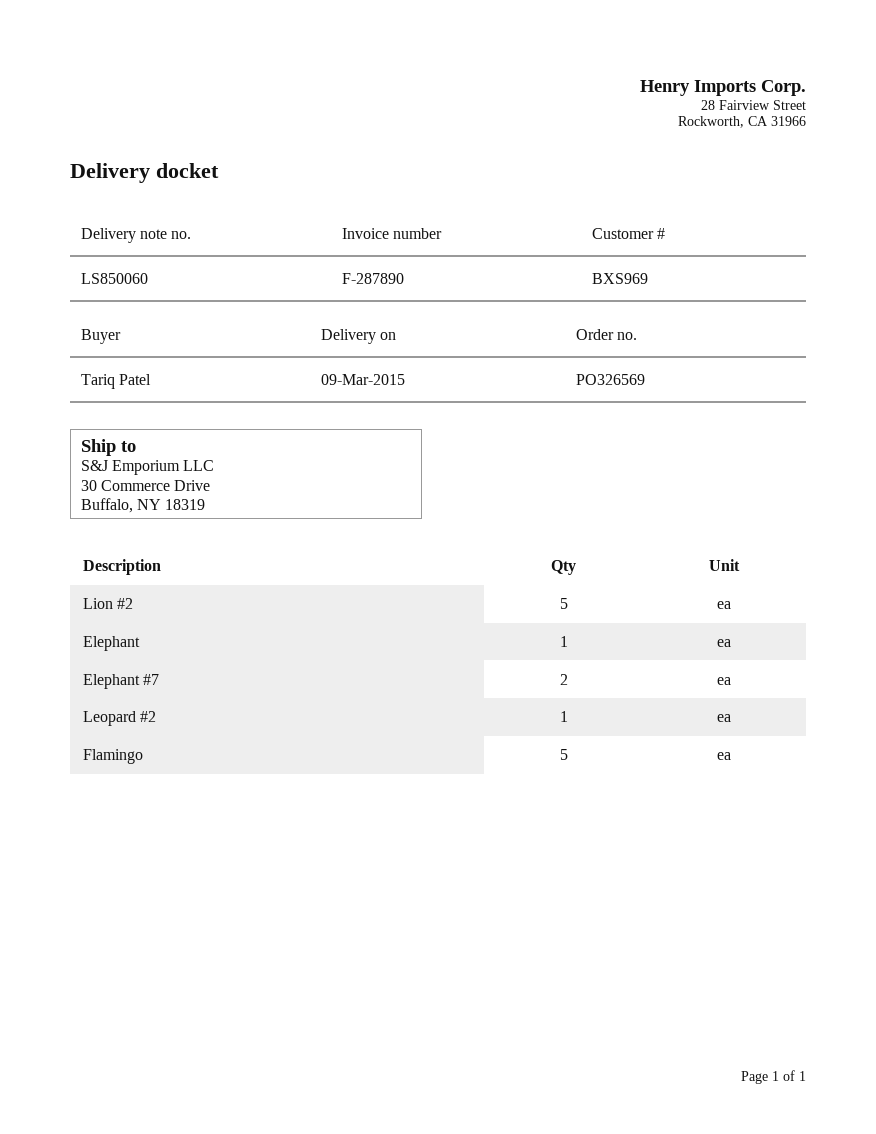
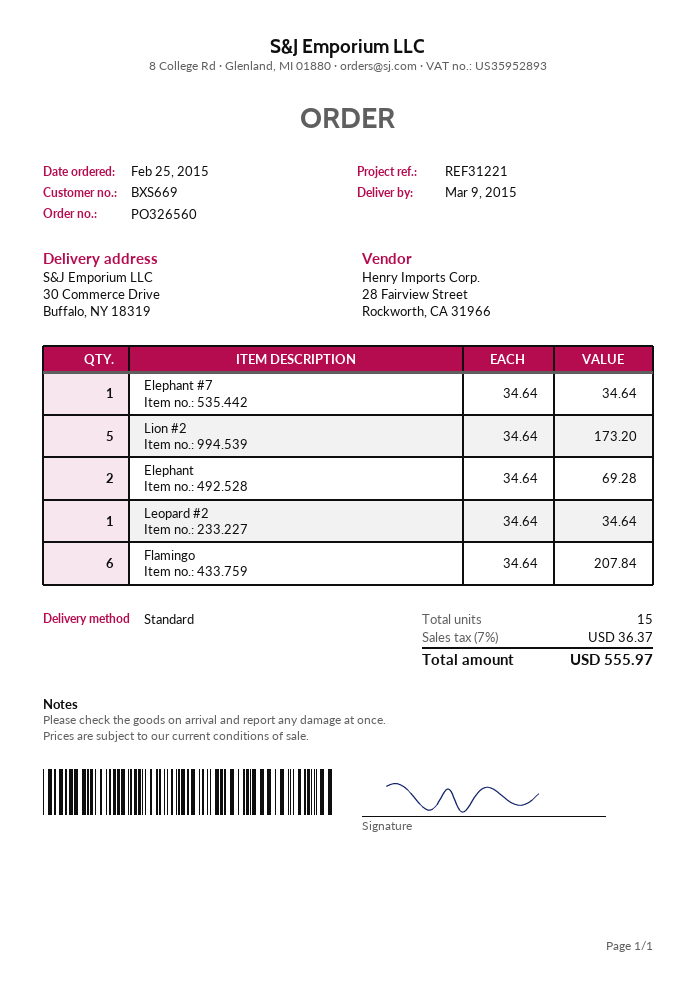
order number: PO326569 -> PO326560
customer number: BXS969 -> BXS669
Elephant: 1 -> 2
Elephant #7: 2 -> 1
Flamingo: 5 -> 6

